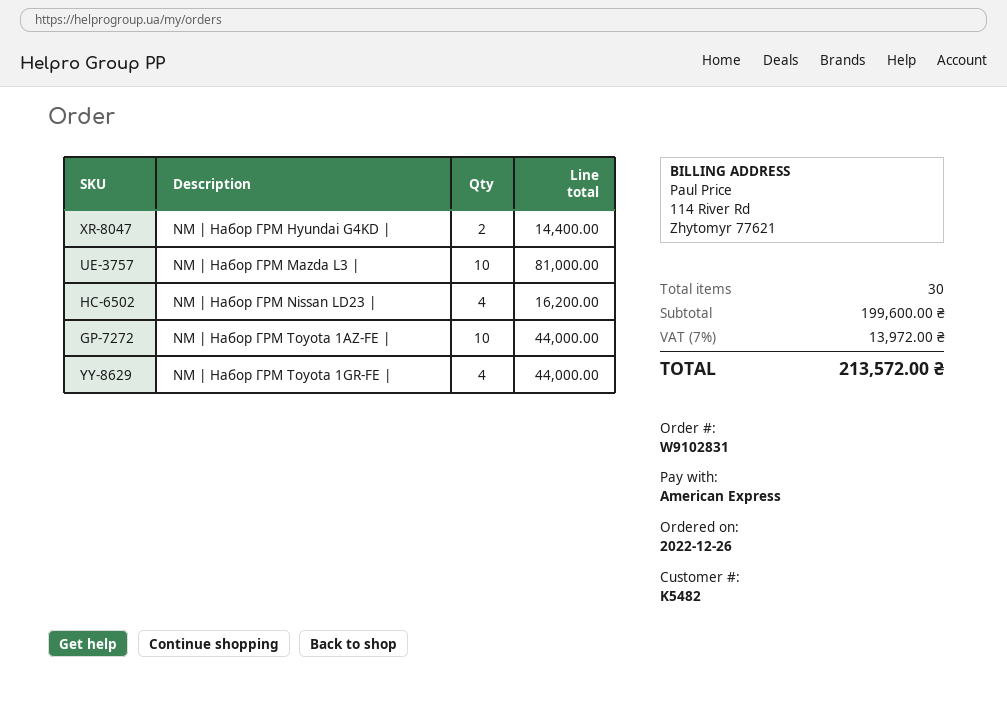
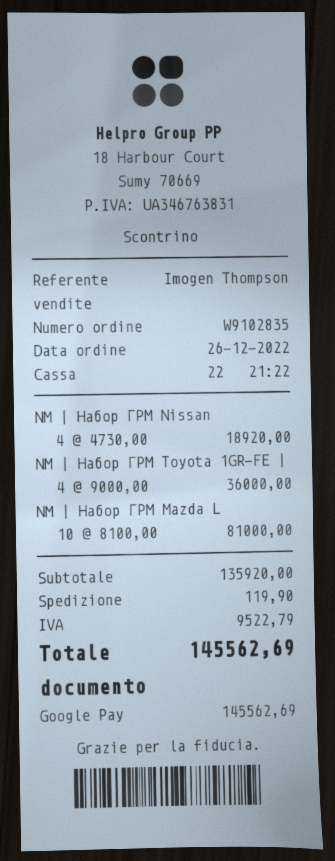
order number: W9102831 -> W9102835
payment method: American Express -> Google Pay
NM | Набор ГРМ Hyundai G4KD |: 2 for 14400.00 -> none
NM | Набор ГРМ Nissan LD23 |: 4 for 16200.00 -> 4 for 18920.00
NM | Набор ГРМ Toyota 1AZ-FE |: 10 for 44000.00 -> none
NM | Набор ГРМ Toyota 1GR-FE |: 4 for 44000.00 -> 4 for 36000.00
subtotal: 199600.00 -> 135920.00
shipping: none -> 119.90
tax: 13972.00 -> 9522.79
total: 213572.00 -> 145562.69

